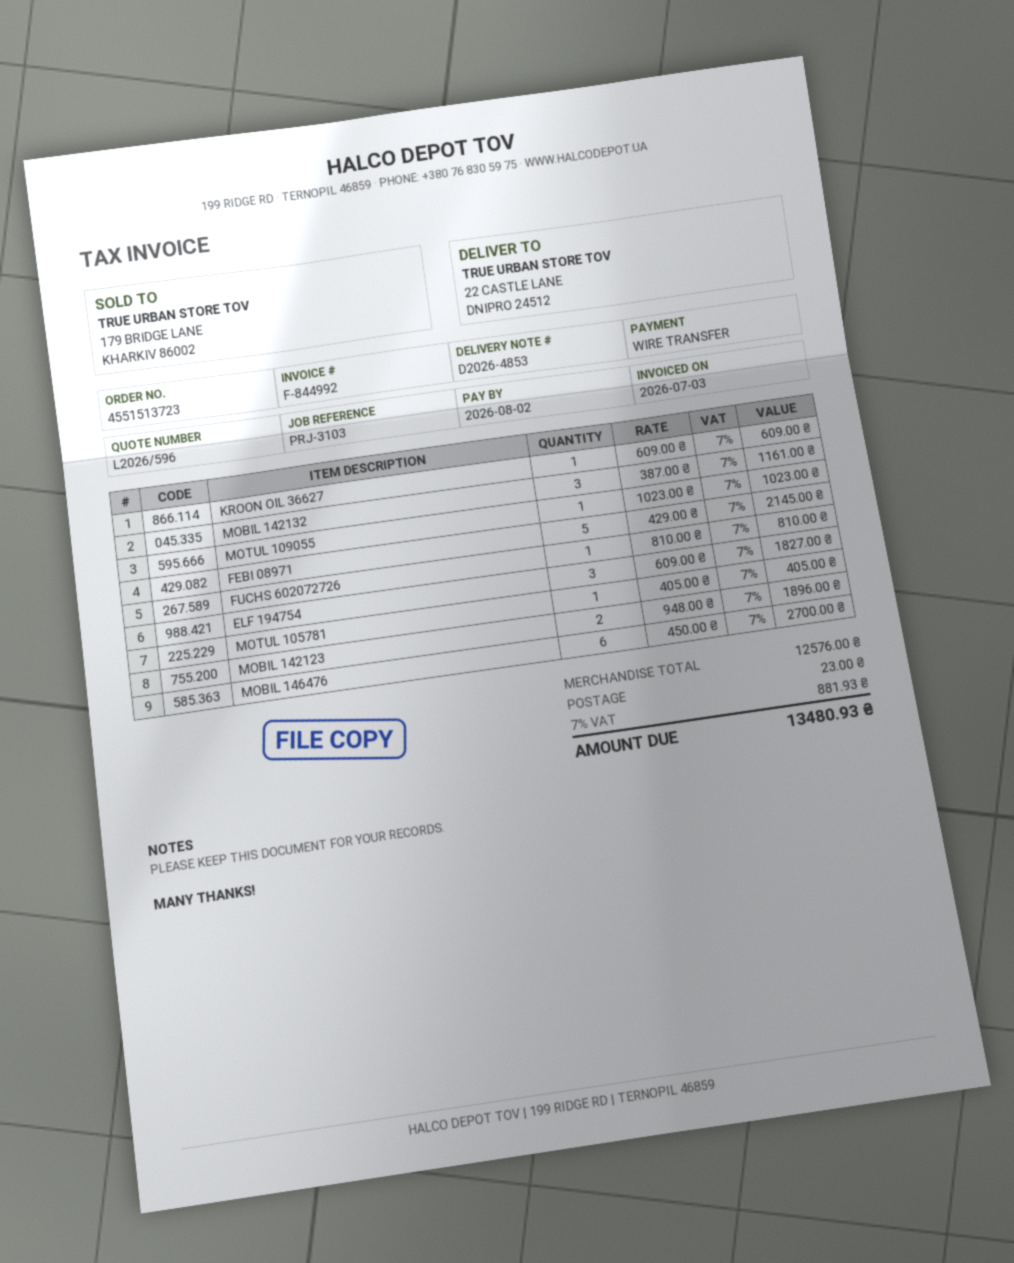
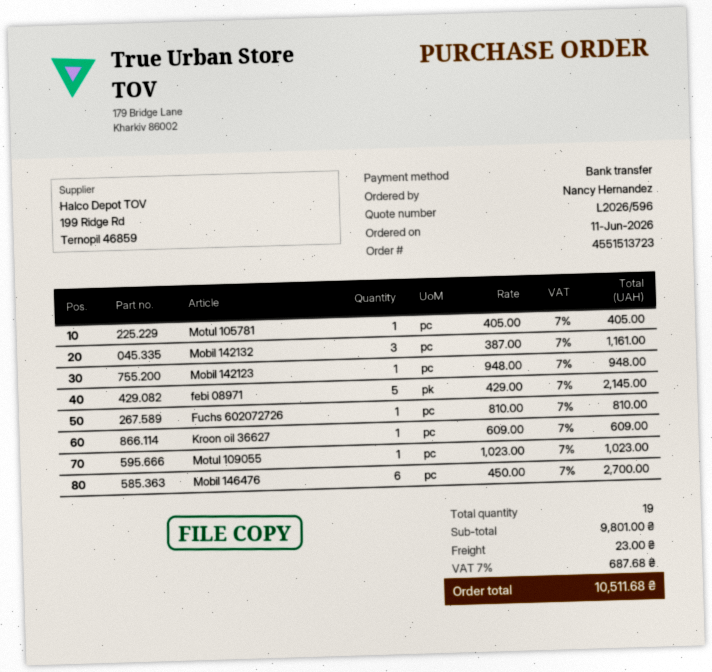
ELF 194754: 3 x 609.00 = 1827.00 -> none
MOBIL 142123: 2 x 948.00 = 1896.00 -> 1 x 948.00 = 948.00
subtotal: 12576.00 -> 9801.00
tax: 7% = 881.93 -> 7% = 687.68
total: 13480.93 -> 10511.68

